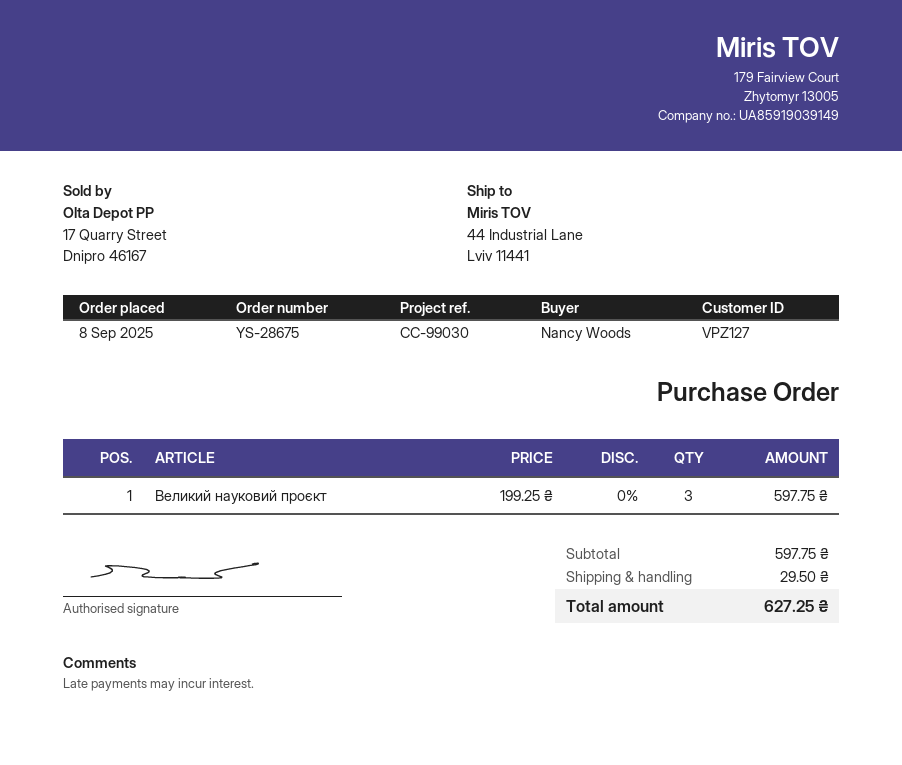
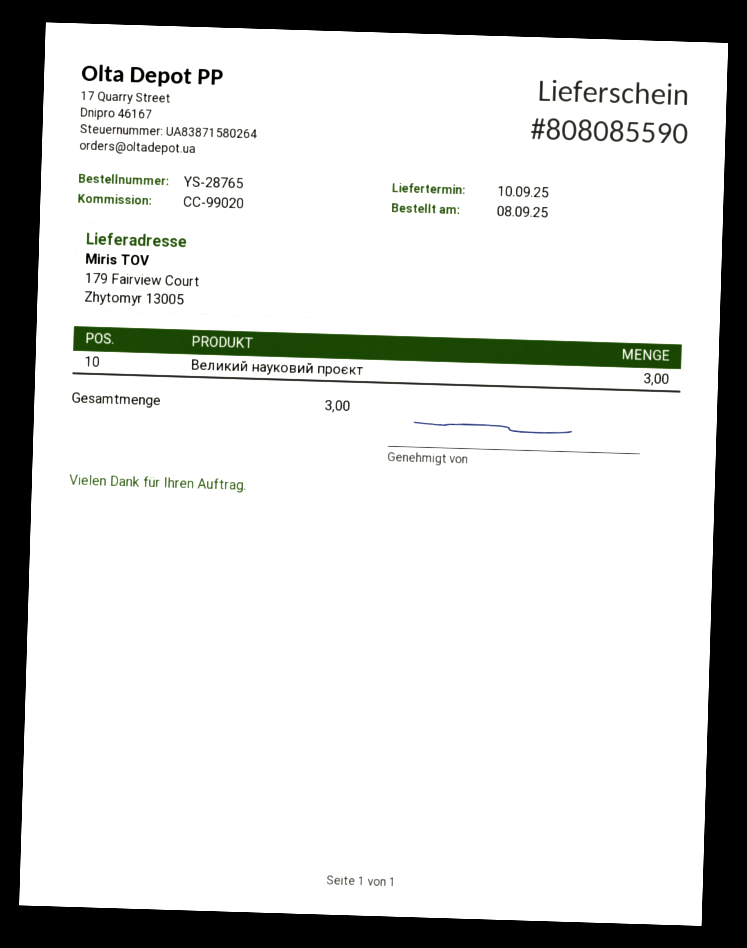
order number: YS-28675 -> YS-28765
reference: CC-99030 -> CC-99020
ship to: 44 Industrial Lane, Lviv 11441 -> 179 Fairview Court, Zhytomyr 13005

